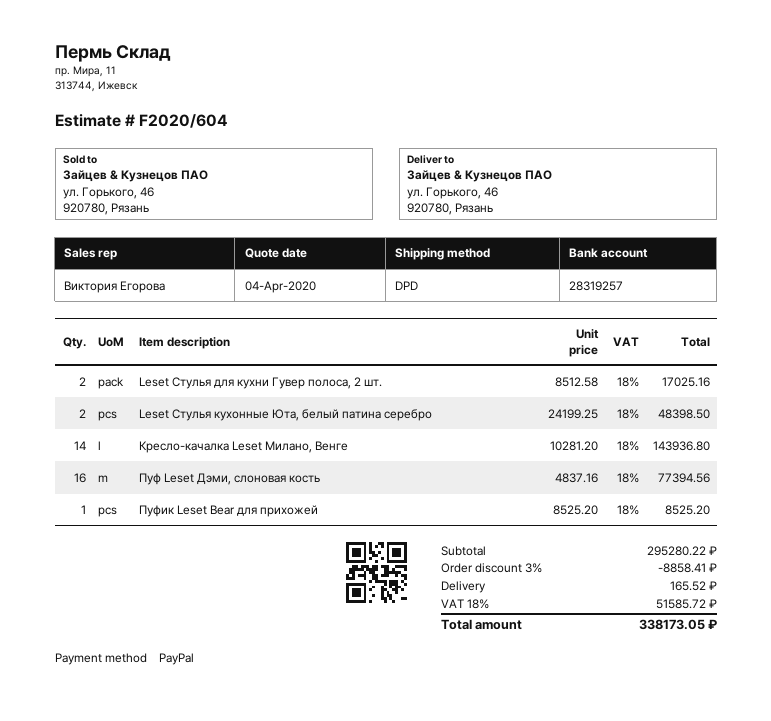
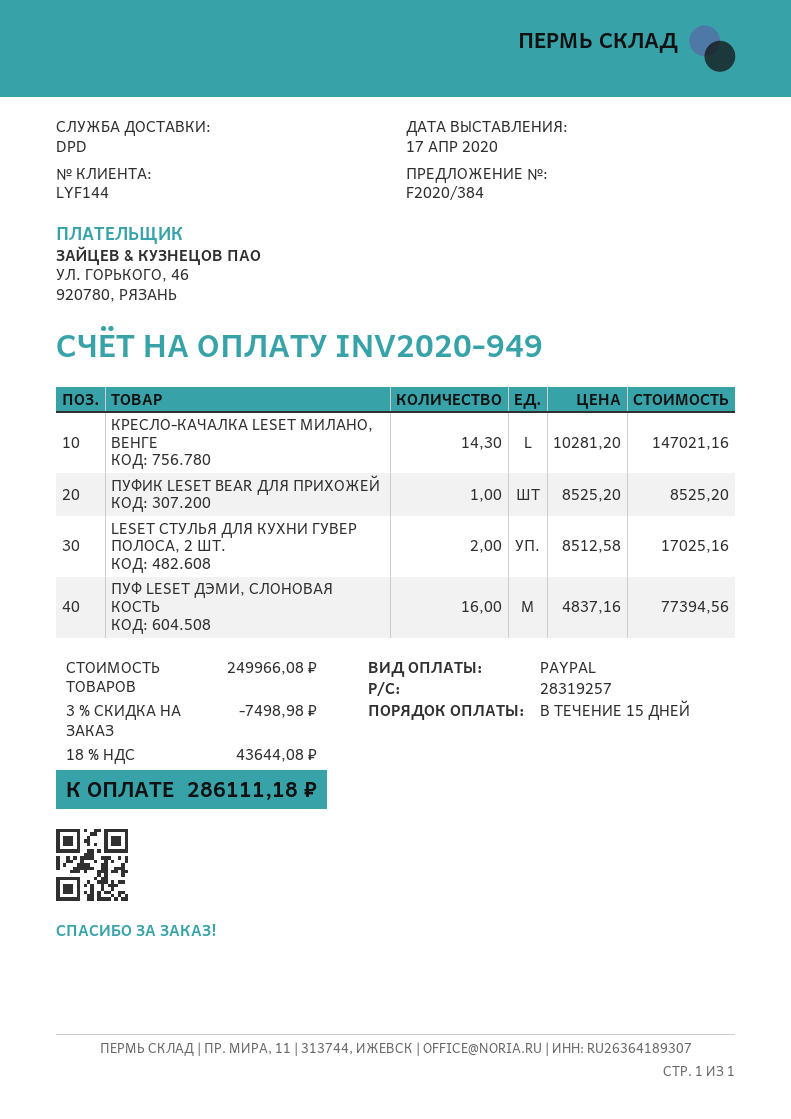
quote number: F2020/604 -> F2020/384
Leset Стулья кухонные Юта, белый патина серебро: 2 x 24199.25 = 48398.50 -> none
Кресло-качалка Leset Милано, Венге: 14 x 10281.20 = 143936.80 -> 14.3 x 10281.20 = 147021.16
subtotal: 295280.22 -> 249966.08
discount: 3% = 8858.41 -> 3% = 7498.98
shipping: 165.52 -> none
tax: 18% = 51585.72 -> 18% = 43644.08
total: 338173.05 -> 286111.18

